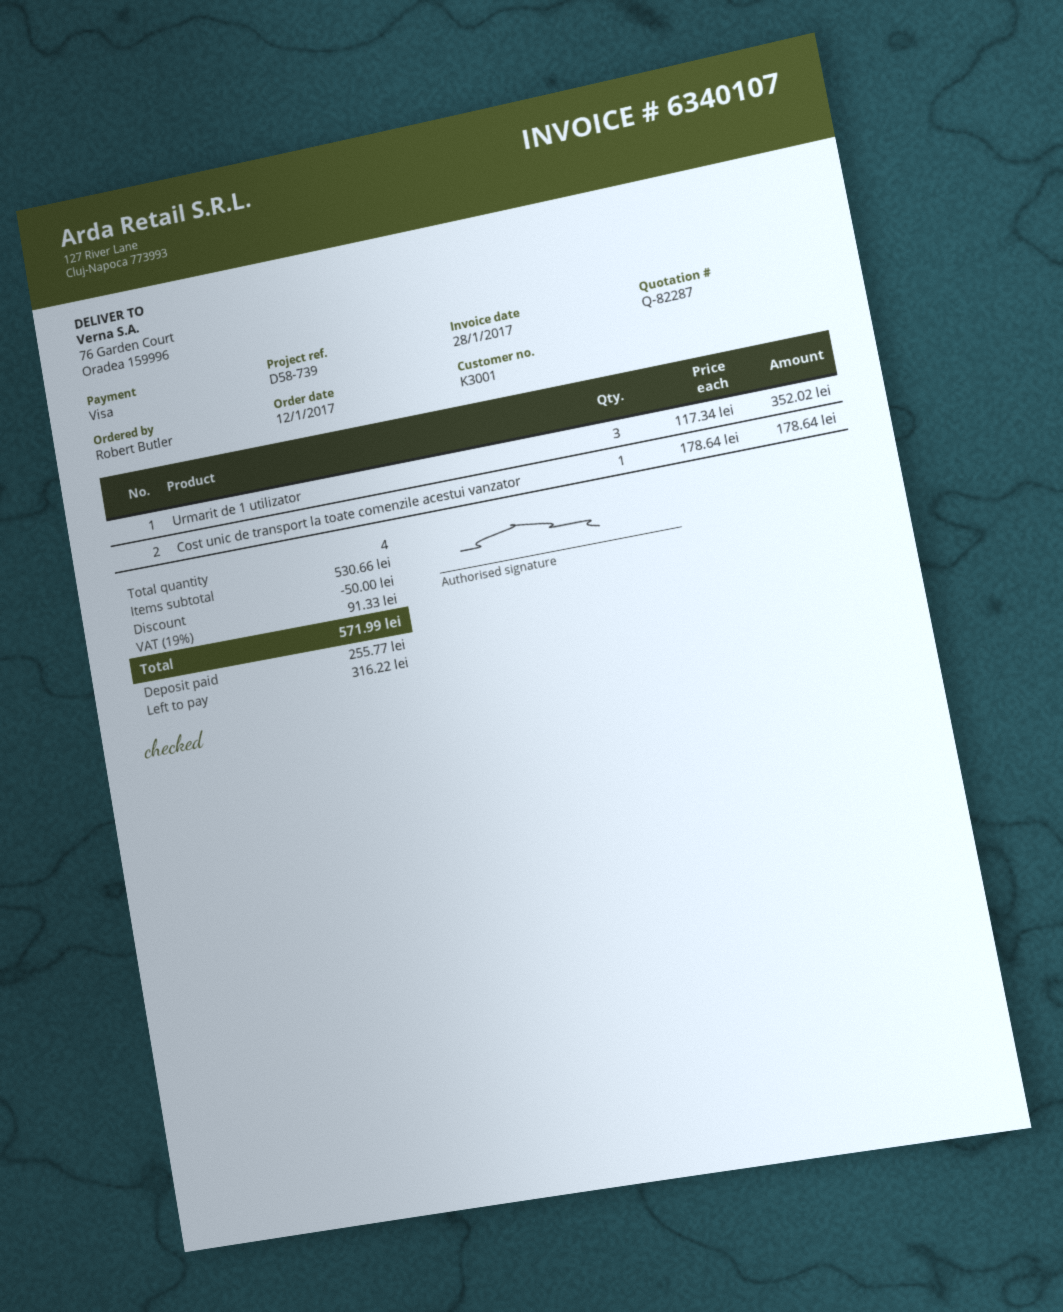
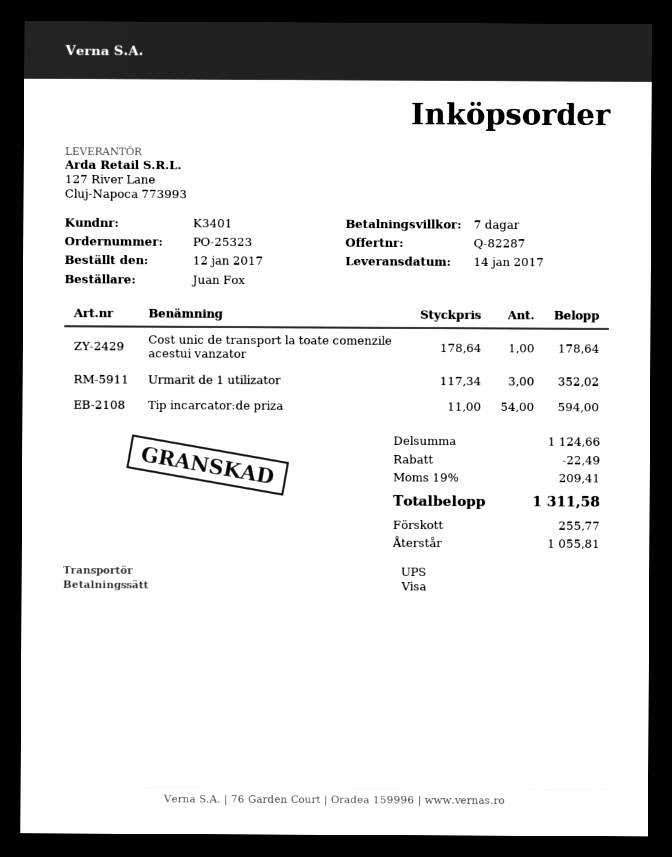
customer number: K3001 -> K3401
ordered by: Robert Butler -> Juan Fox
Tip incarcator:de priza: none -> 54 x 11.00 = 594.00
subtotal: 530.66 -> 1124.66
discount: 50.00 -> 22.49
tax: 19% = 91.33 -> 19% = 209.41
total: 571.99 -> 1311.58
balance: 316.22 -> 1055.81

